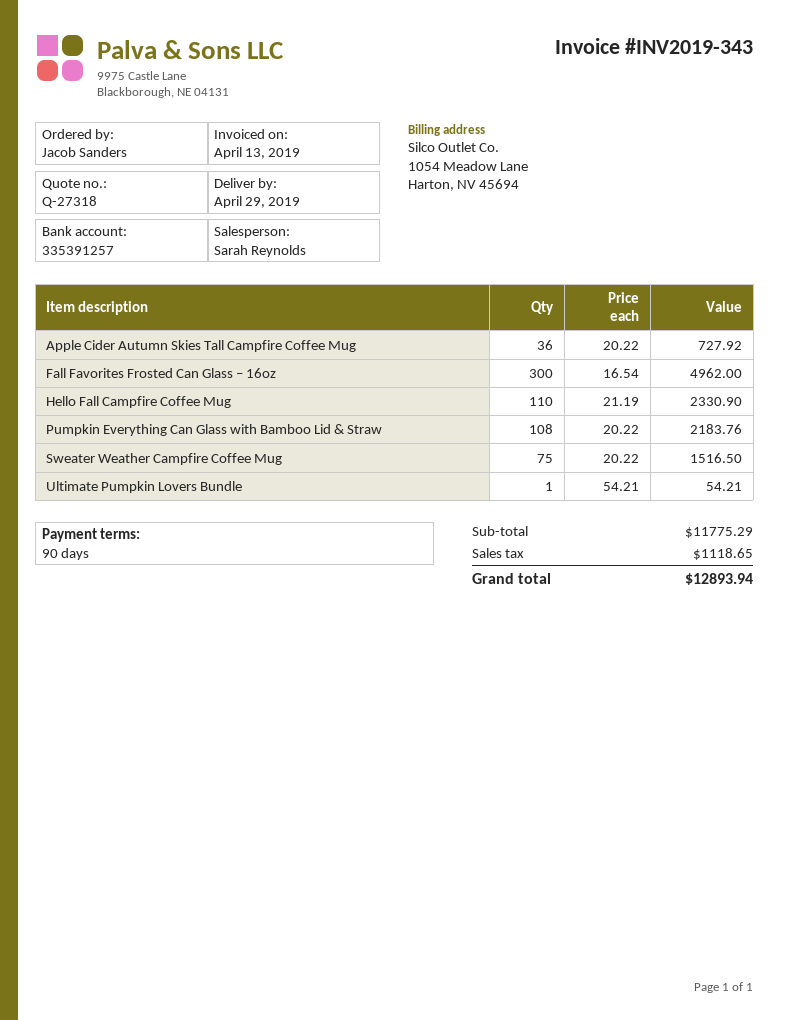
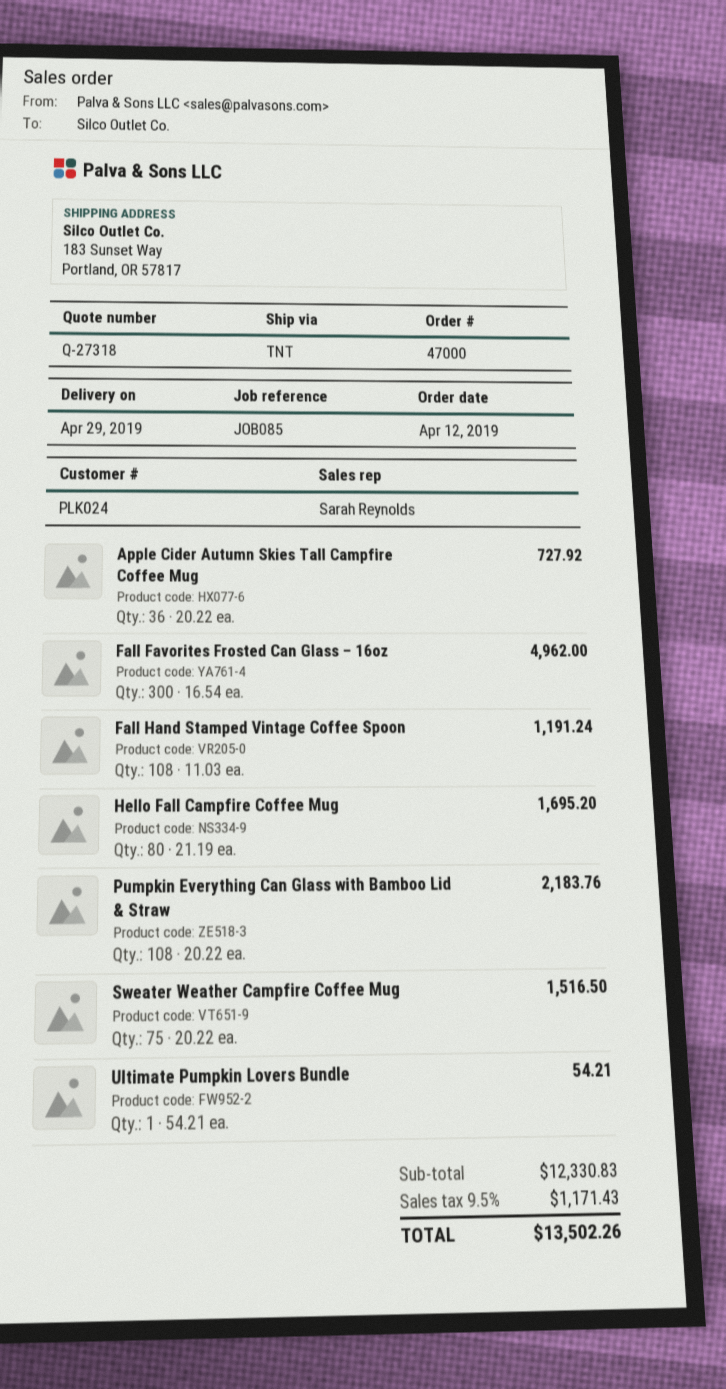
Hello Fall Campfire Coffee Mug: 110 x 21.19 = 2330.90 -> 80 x 21.19 = 1695.20
Fall Hand Stamped Vintage Coffee Spoon: none -> 108 x 11.03 = 1191.24
subtotal: 11775.29 -> 12330.83
tax: 1118.65 -> 1171.43
total: 12893.94 -> 13502.26

